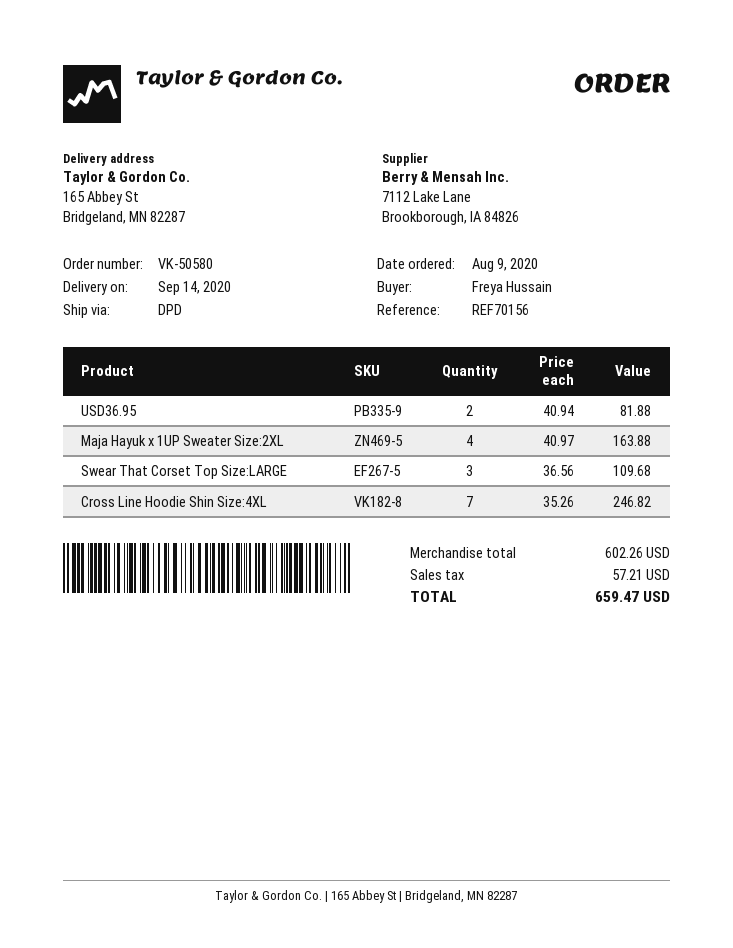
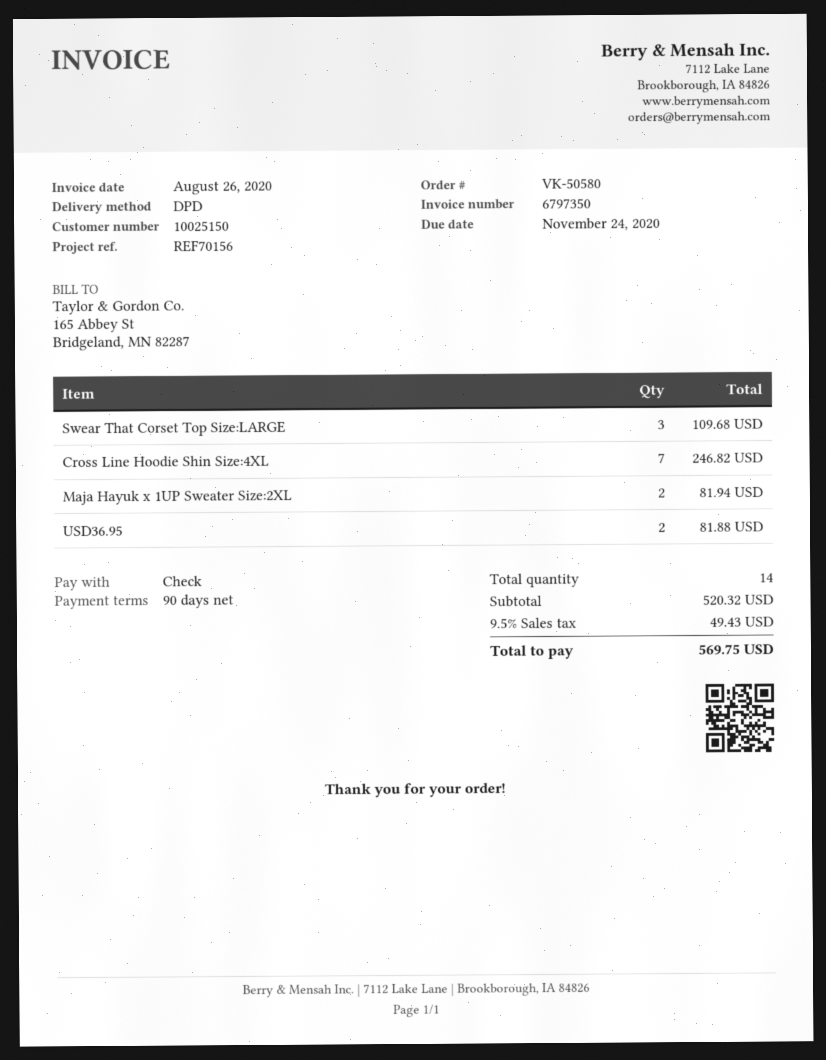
Maja Hayuk x 1UP Sweater Size:2XL: 4 for 163.88 -> 2 for 81.94
subtotal: 602.26 -> 520.32
tax: 57.21 -> 49.43
total: 659.47 -> 569.75

